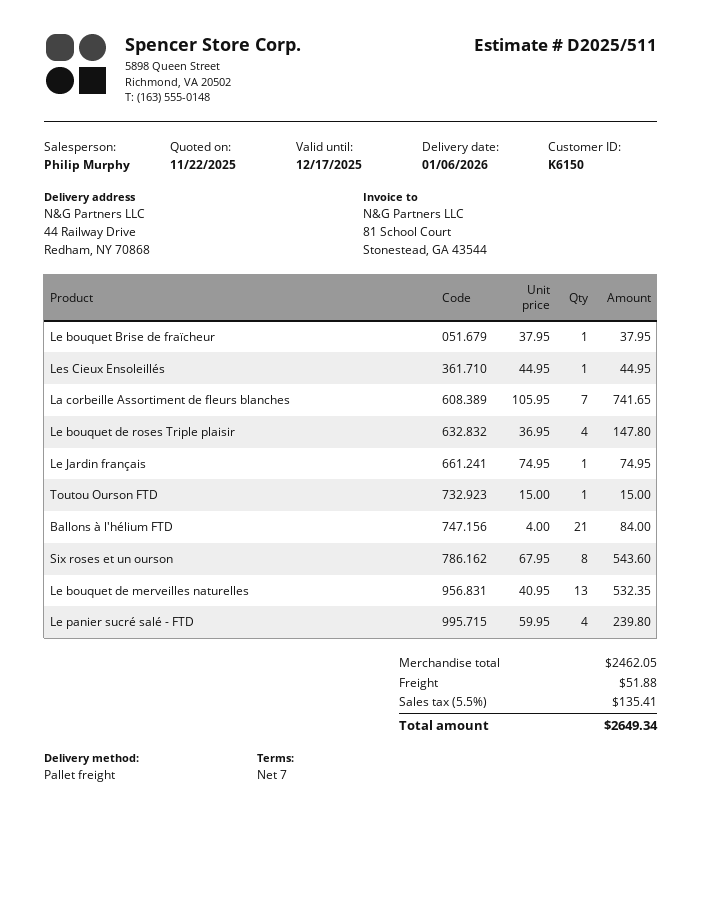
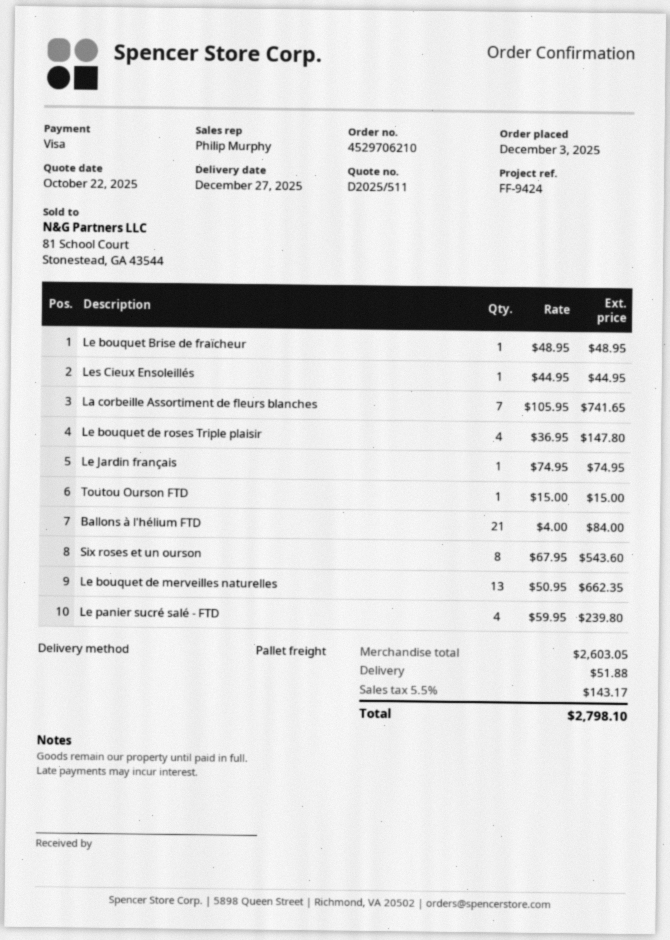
quote date: 2025-11-22 -> 2025-10-22
delivery date: 2026-01-06 -> 2025-12-27
Le bouquet Brise de fraïcheur: 1 x 37.95 = 37.95 -> 1 x 48.95 = 48.95
Le bouquet de merveilles naturelles: 13 x 40.95 = 532.35 -> 13 x 50.95 = 662.35
subtotal: 2462.05 -> 2603.05
tax: 5.5% = 135.41 -> 5.5% = 143.17
total: 2649.34 -> 2798.10

